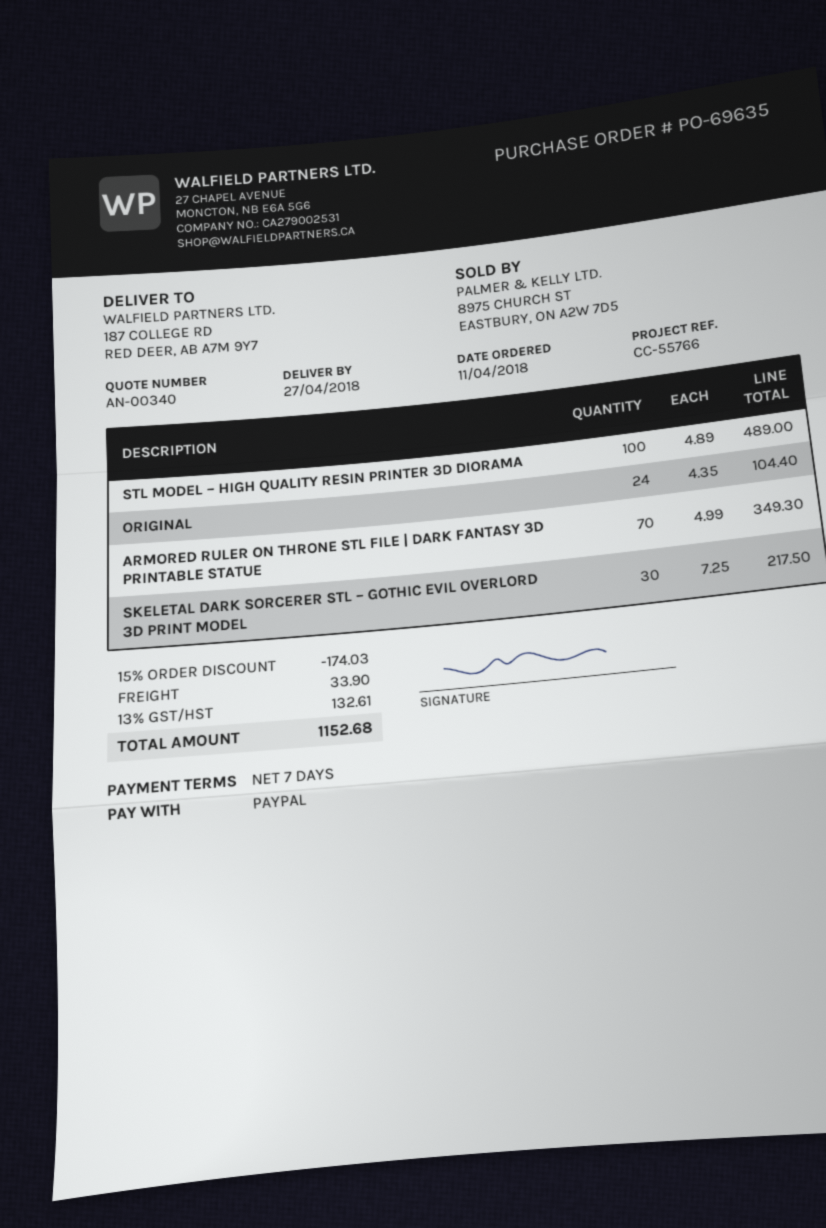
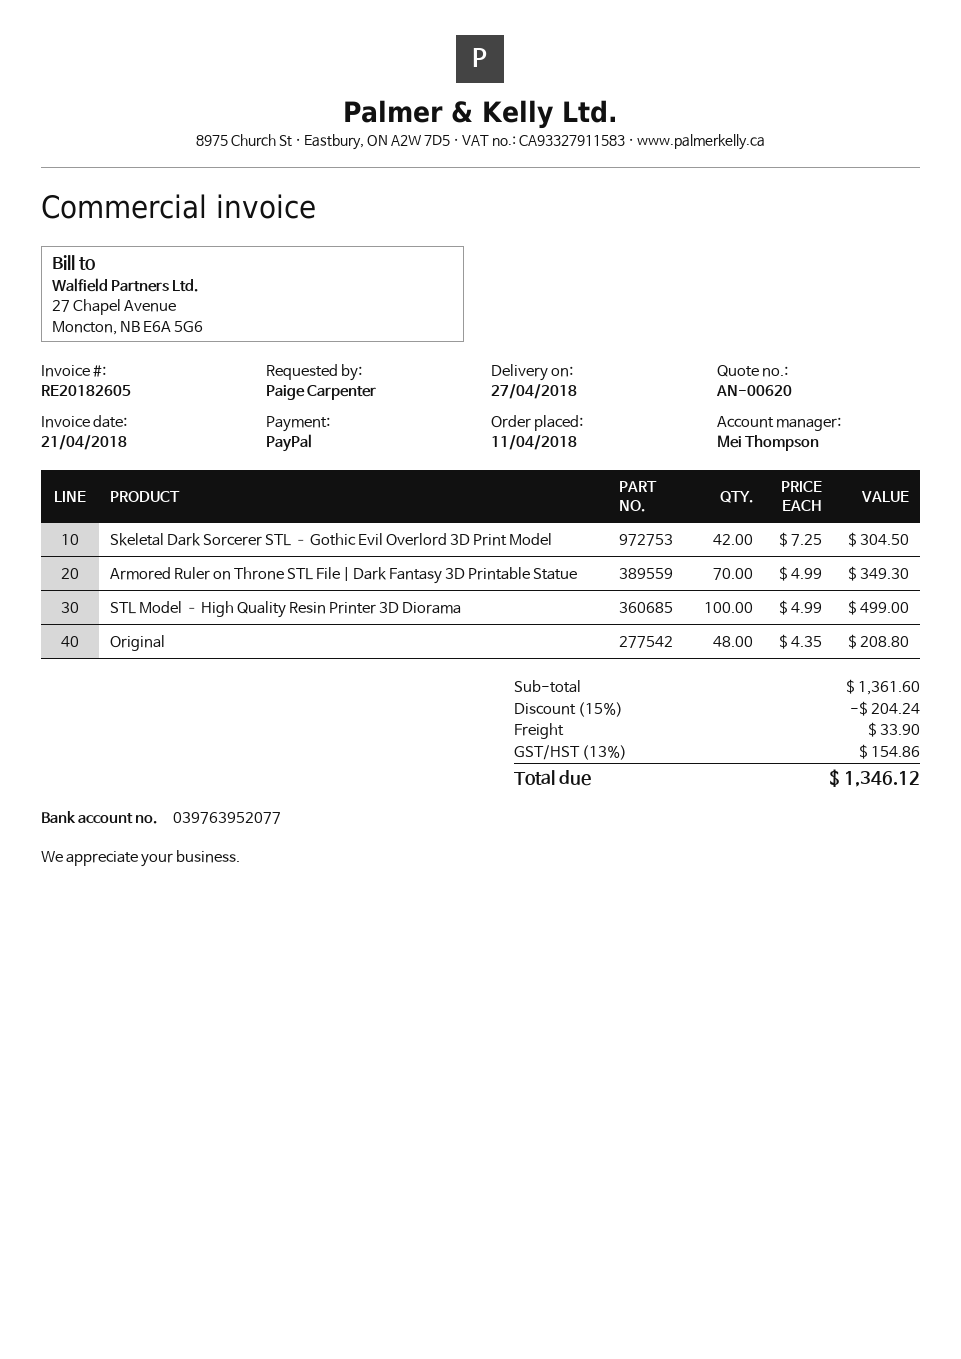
quote number: AN-00340 -> AN-00620
STL MODEL – HIGH QUALITY RESIN PRINTER 3D DIORAMA: 100 x 4.89 = 489.00 -> 100 x 4.99 = 499.00
ORIGINAL: 24 x 4.35 = 104.40 -> 48 x 4.35 = 208.80
SKELETAL DARK SORCERER STL – GOTHIC EVIL OVERLORD 3D PRINT MODEL: 30 x 7.25 = 217.50 -> 42 x 7.25 = 304.50
discount: 15% = 174.03 -> 15% = 204.24
tax: 13% = 132.61 -> 13% = 154.86
total: 1152.68 -> 1346.12

